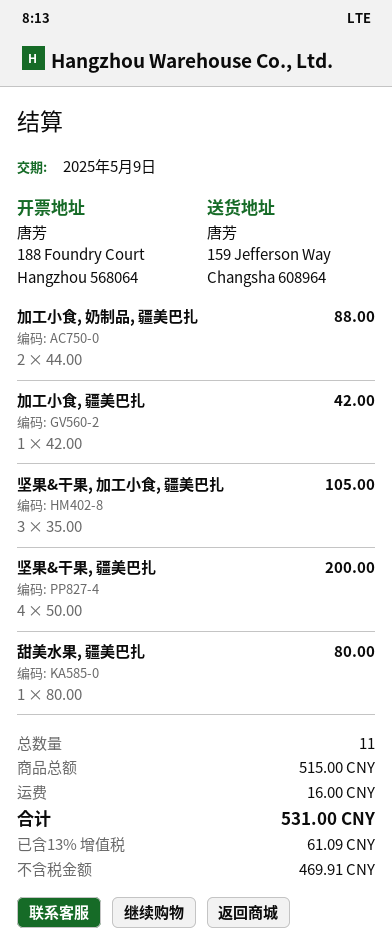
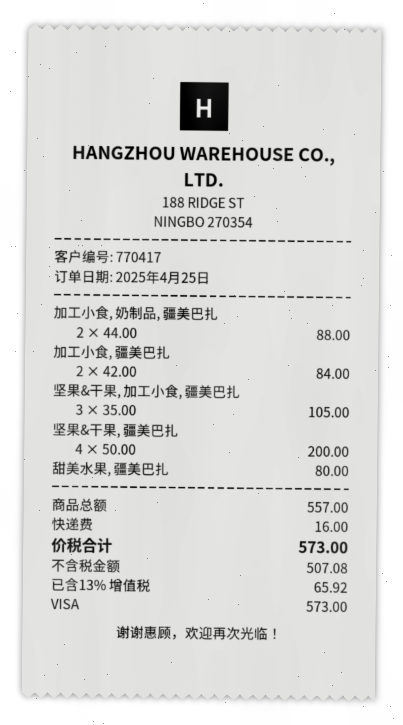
加工小食, 疆美巴扎: 1 x 42.00 = 42.00 -> 2 x 42.00 = 84.00
subtotal: 515.00 -> 557.00
net: 469.91 -> 507.08
tax: 13% = 61.09 -> 13% = 65.92
total: 531.00 -> 573.00

